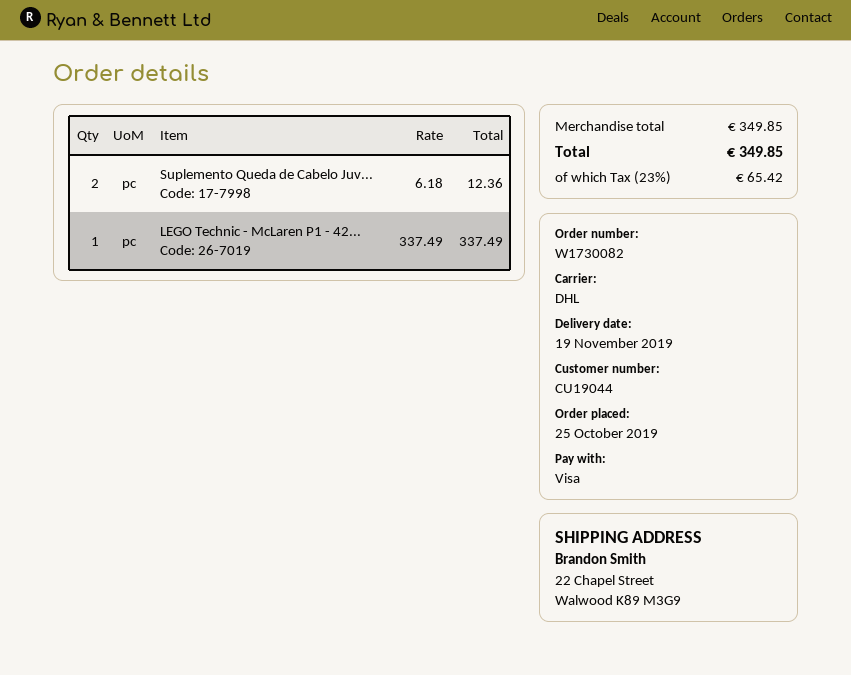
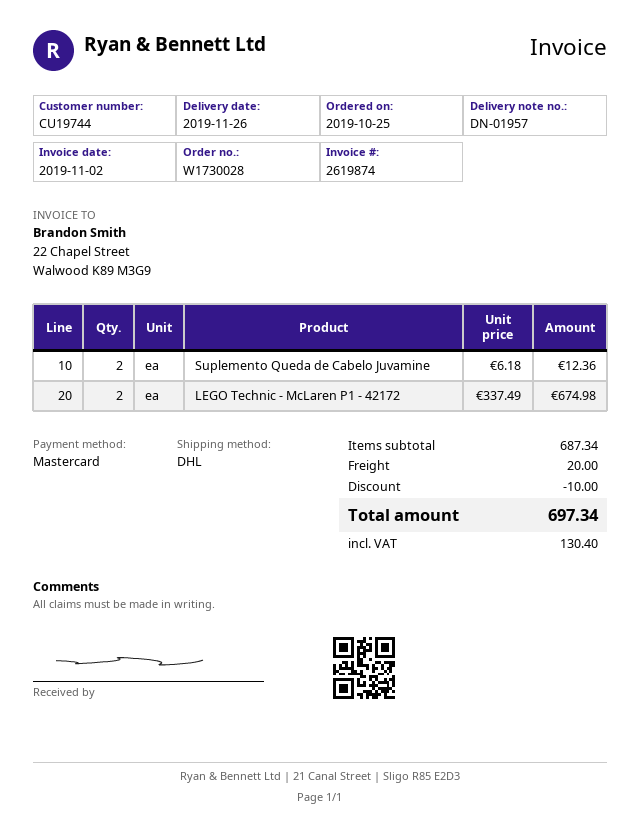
order number: W1730082 -> W1730028
delivery date: 2019-11-19 -> 2019-11-26
customer number: CU19044 -> CU19744
payment method: Visa -> Mastercard
LEGO Technic - McLaren P1 - 42...: 1 x 337.49 = 337.49 -> 2 x 337.49 = 674.98
subtotal: 349.85 -> 687.34
discount: none -> 10.00
shipping: none -> 20.00
tax: 65.42 -> 130.40
total: 349.85 -> 697.34

